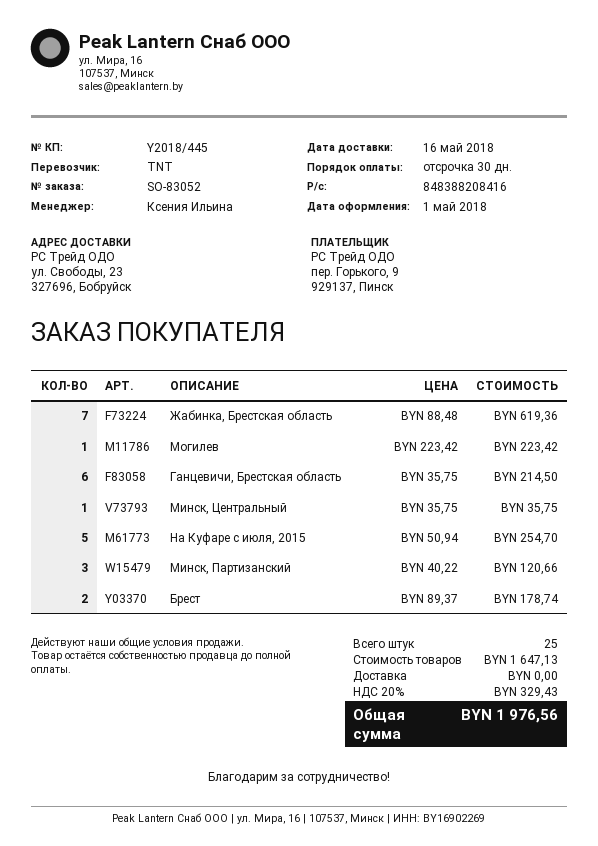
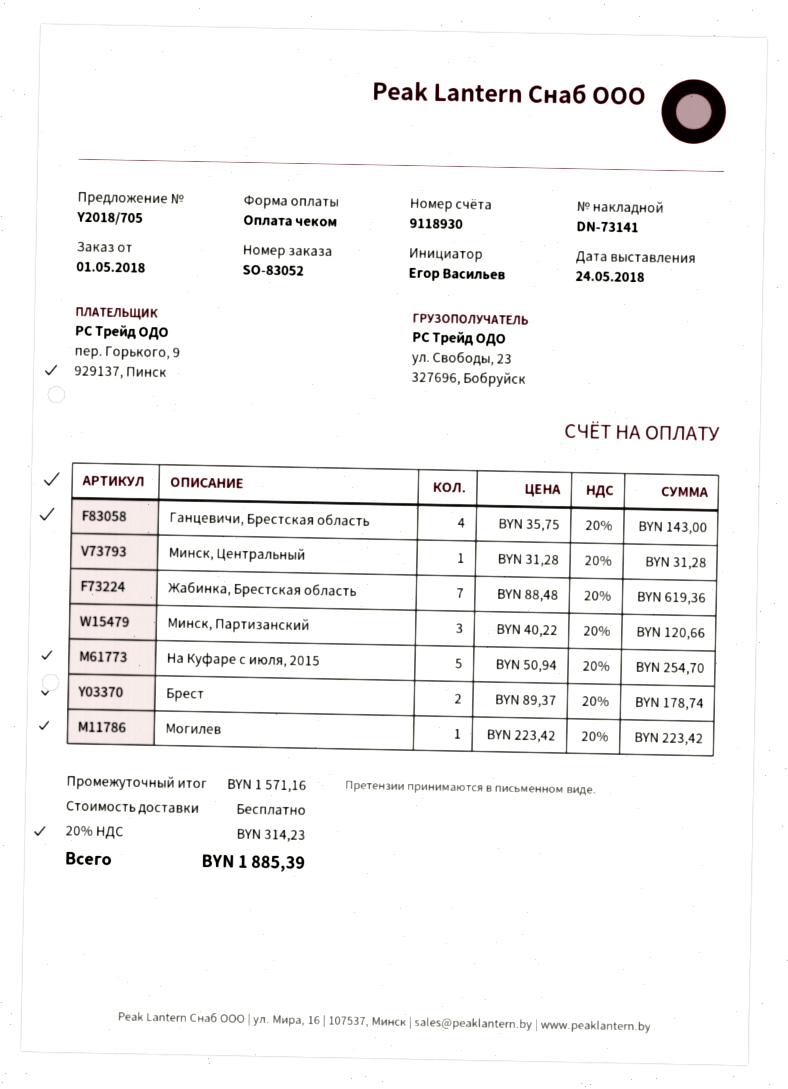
quote number: Y2018/445 -> Y2018/705
Ганцевичи, Брестская область: 6 x 35.75 = 214.50 -> 4 x 35.75 = 143.00
Минск, Центральный: 1 x 35.75 = 35.75 -> 1 x 31.28 = 31.28
subtotal: 1647.13 -> 1571.16
tax: 20% = 329.43 -> 20% = 314.23
total: 1976.56 -> 1885.39

